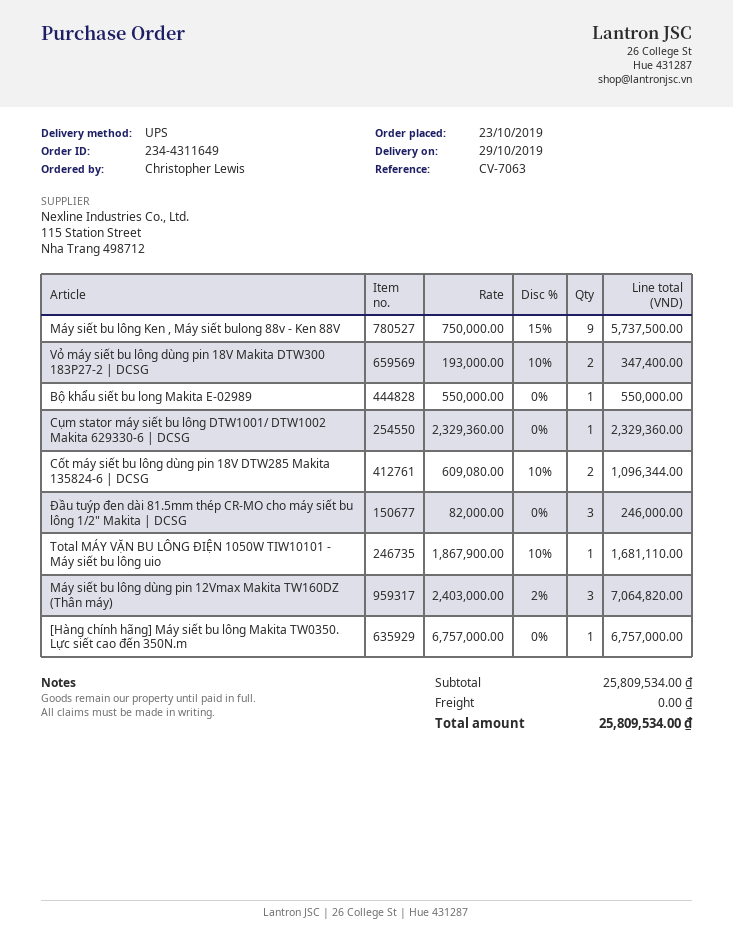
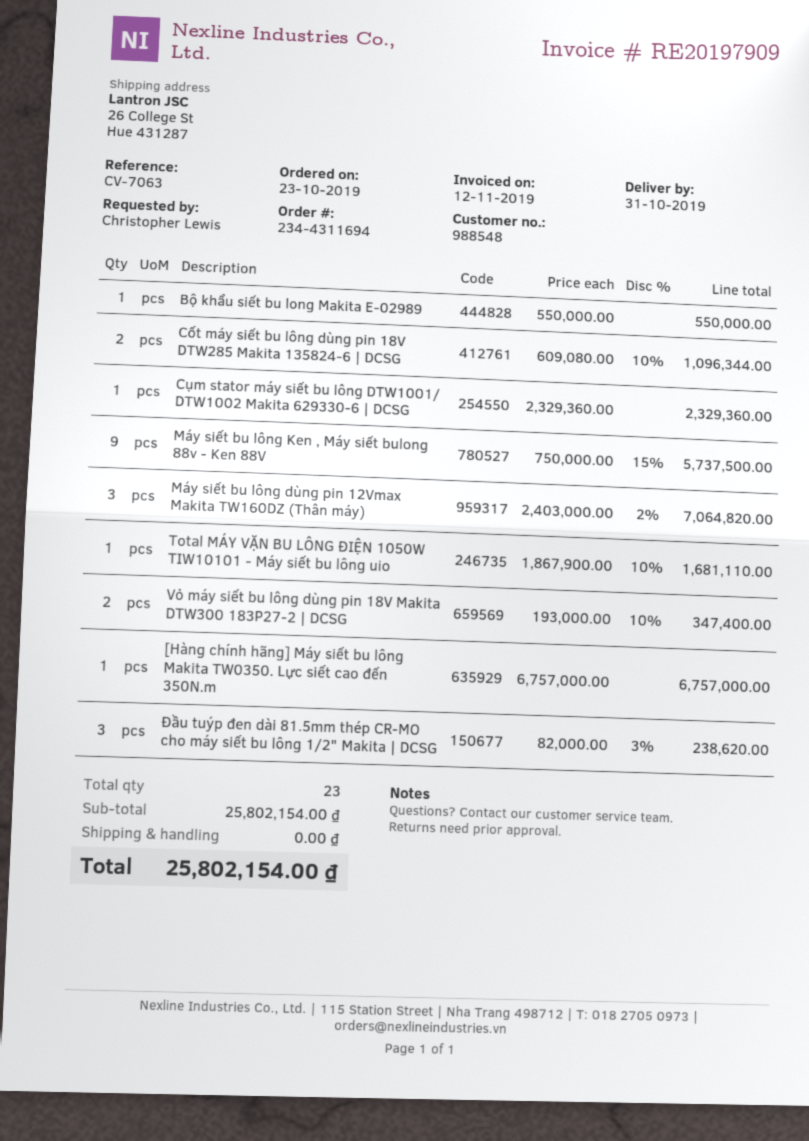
order number: 234-4311649 -> 234-4311694
delivery date: 2019-10-29 -> 2019-10-31
Đầu tuýp đen dài 81.5mm thép CR-MO cho máy siết bu lông 1/2" Makita | DCSG: 3 x 82000.00 = 246000.00 -> 3 x 82000.00 - 3% = 238620.00
subtotal: 25809534.00 -> 25802154.00
total: 25809534.00 -> 25802154.00

